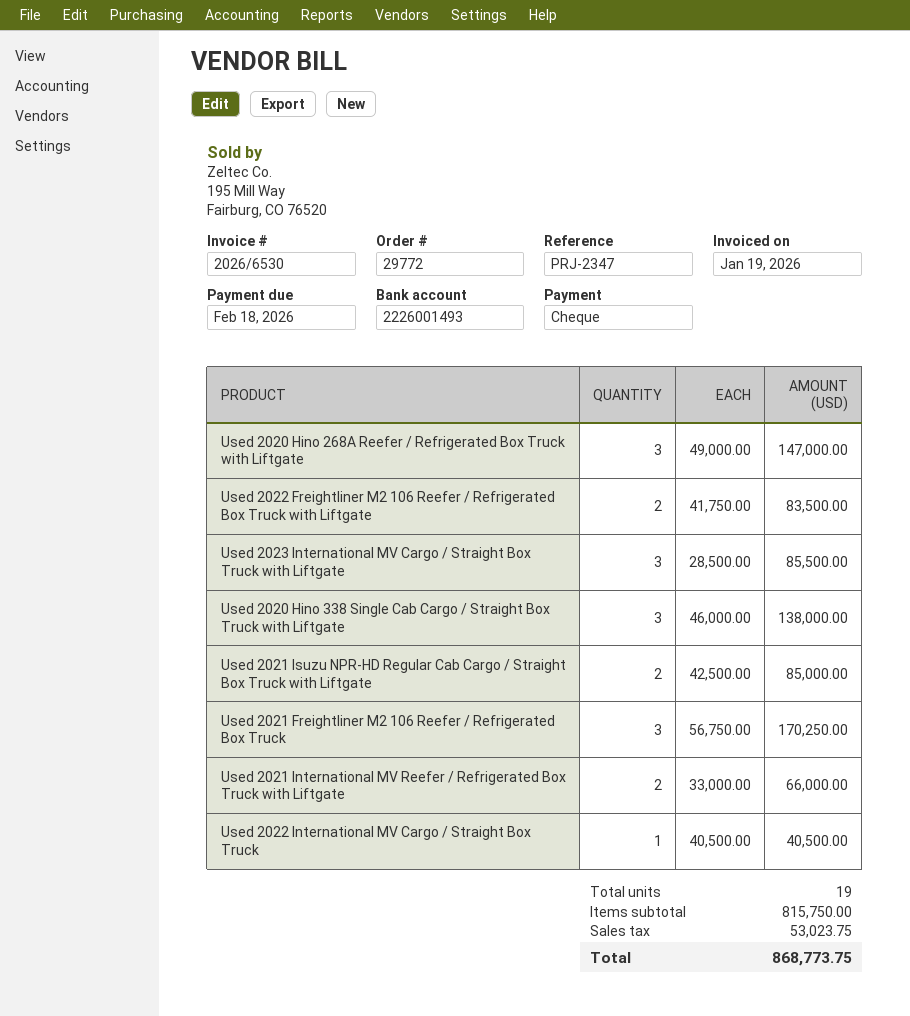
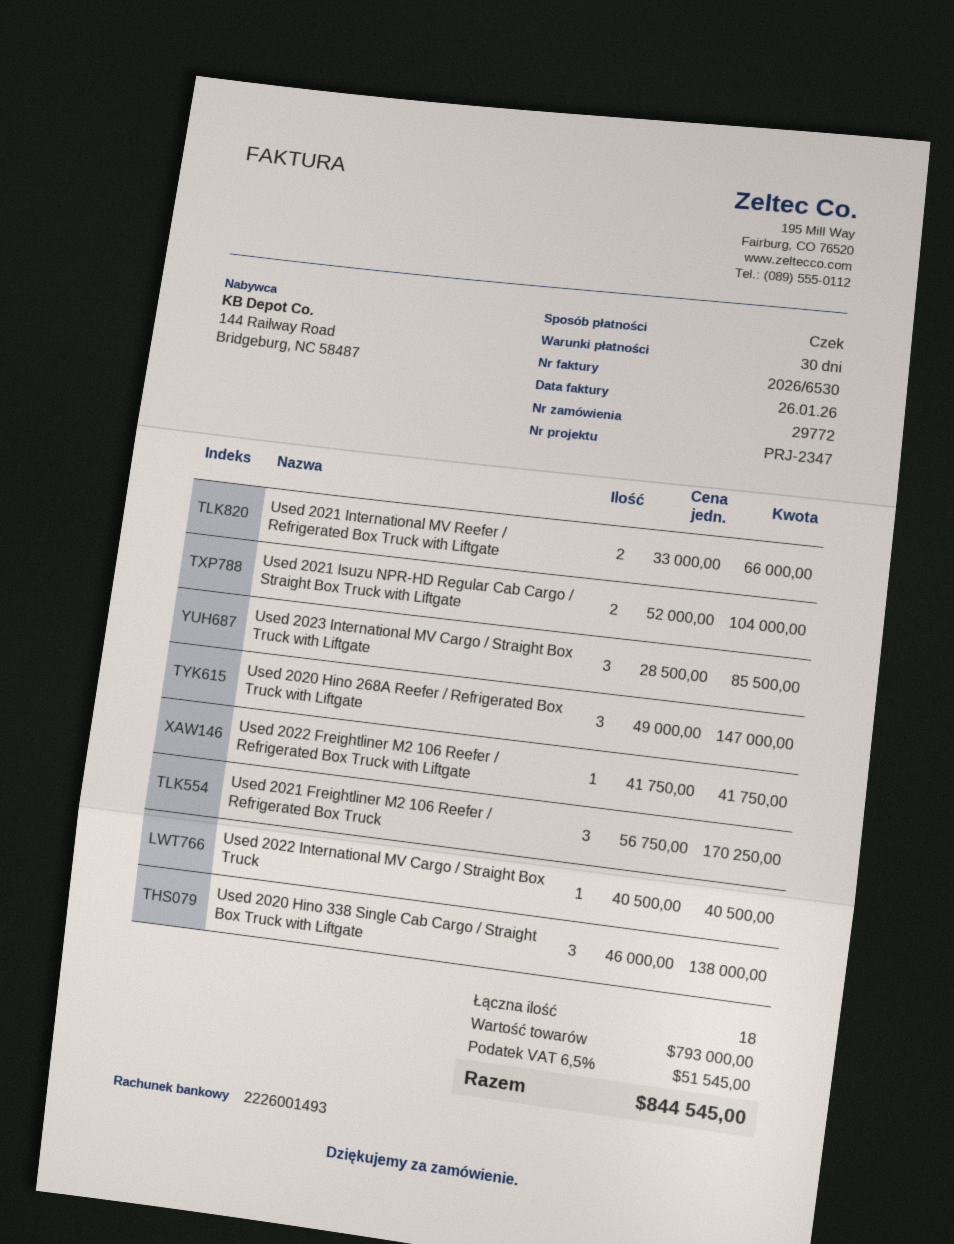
invoice date: 2026-01-19 -> 2026-01-26
Used 2022 Freightliner M2 106 Reefer / Refrigerated Box Truck with Liftgate: 2 x 41750.00 = 83500.00 -> 1 x 41750.00 = 41750.00
Used 2021 Isuzu NPR-HD Regular Cab Cargo / Straight Box Truck with Liftgate: 2 x 42500.00 = 85000.00 -> 2 x 52000.00 = 104000.00
total quantity: 19 -> 18
subtotal: 815750.00 -> 793000.00
tax: 53023.75 -> 51545.00
total: 868773.75 -> 844545.00

